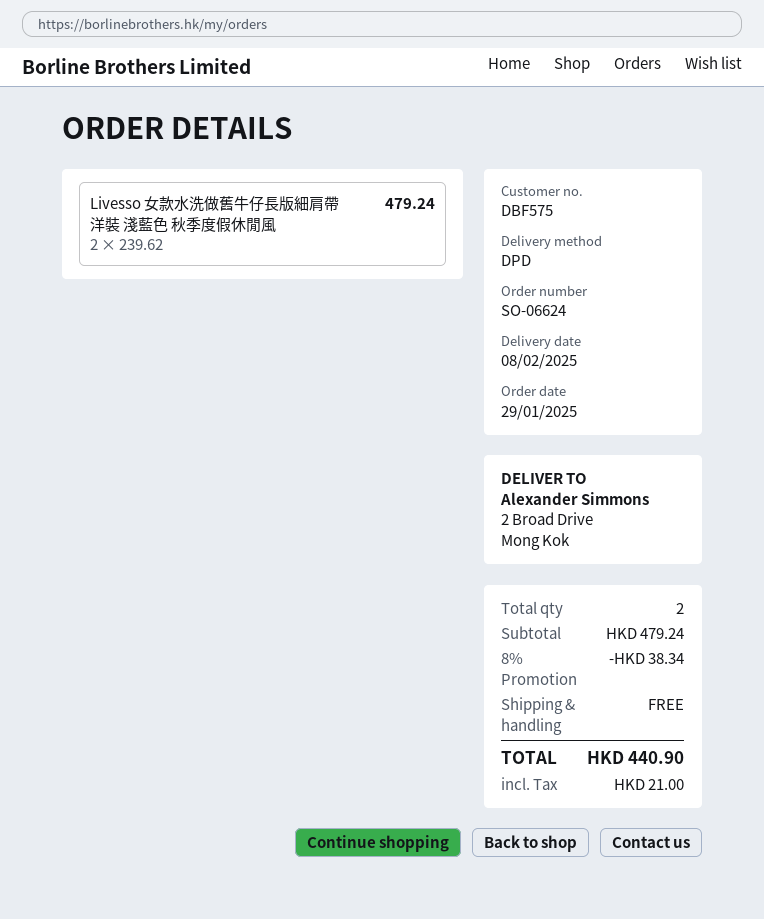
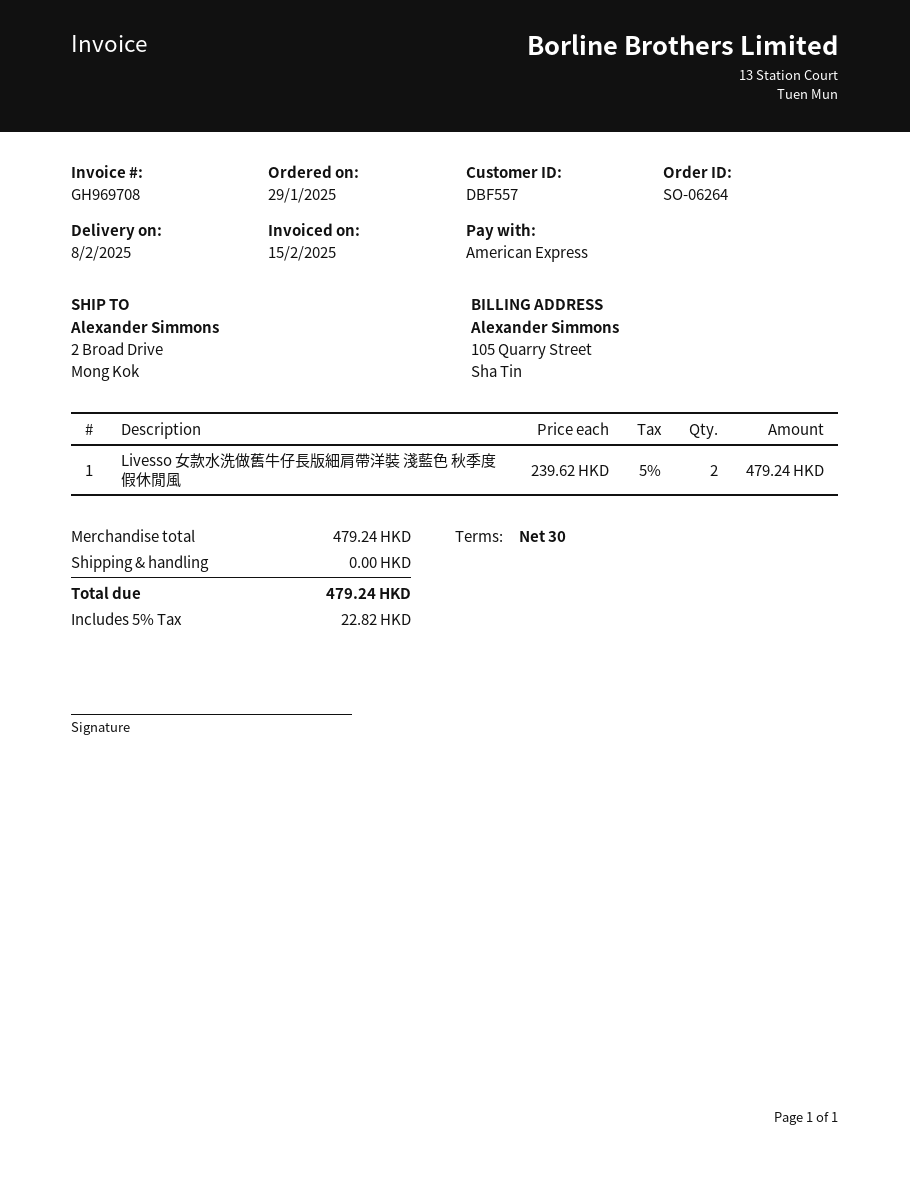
order number: SO-06624 -> SO-06264
customer number: DBF575 -> DBF557
discount: 8% = 38.34 -> none
tax: 21.00 -> 22.82
total: 440.90 -> 479.24

